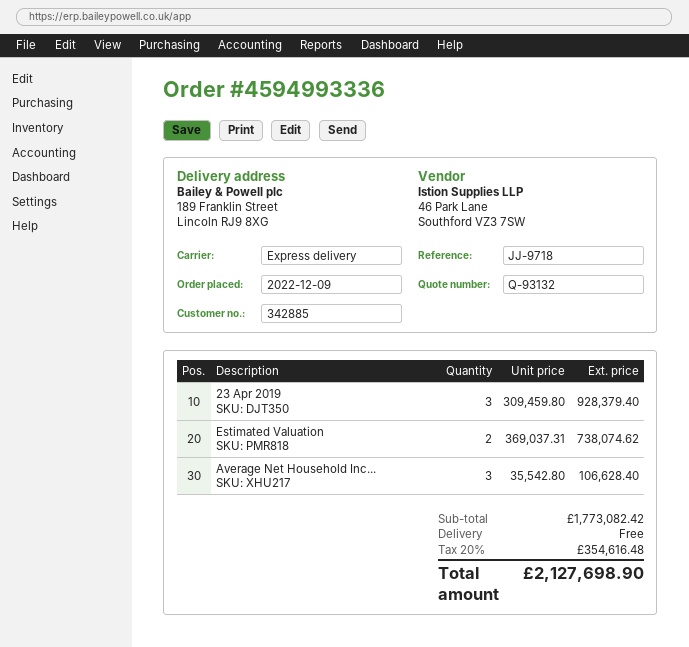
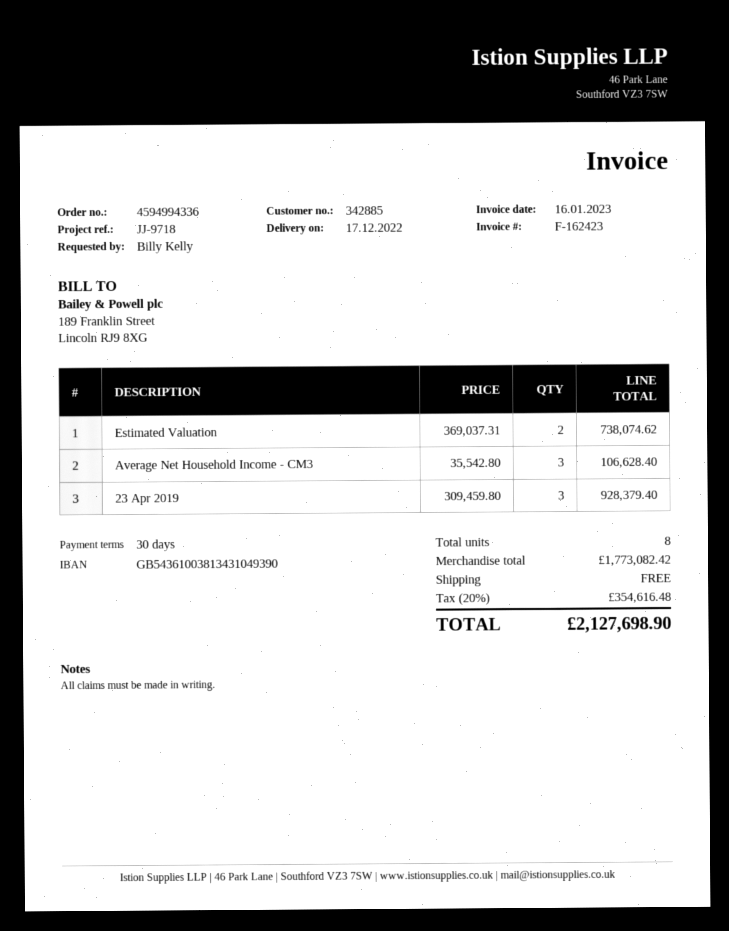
order number: 4594993336 -> 4594994336

